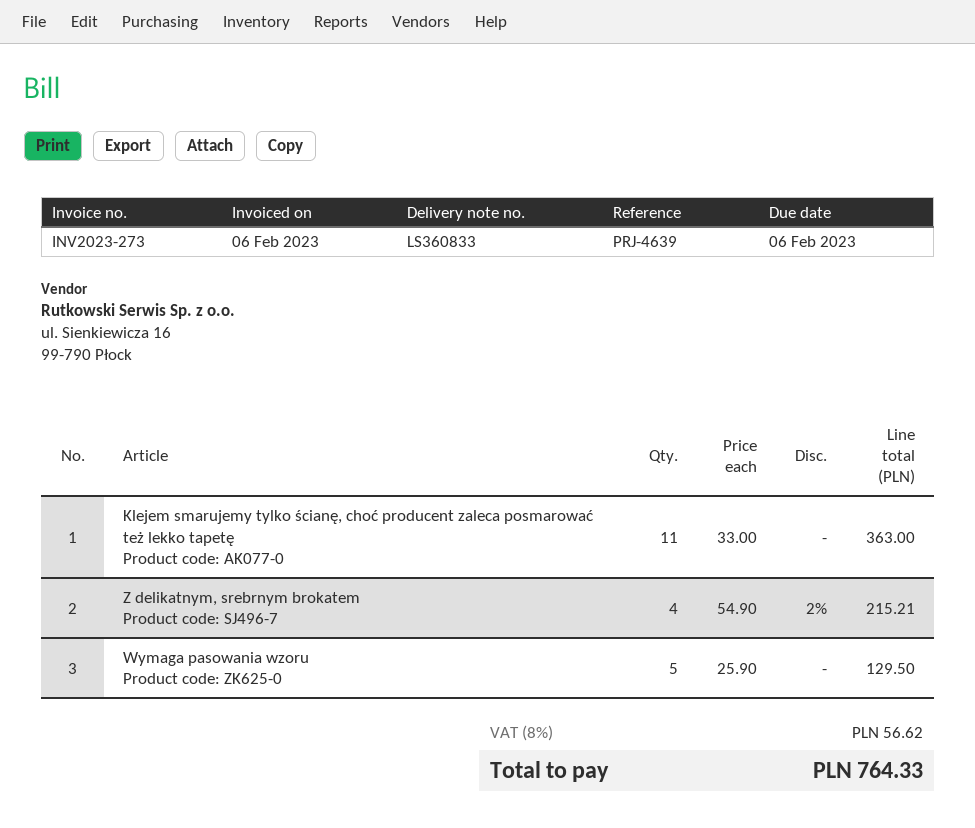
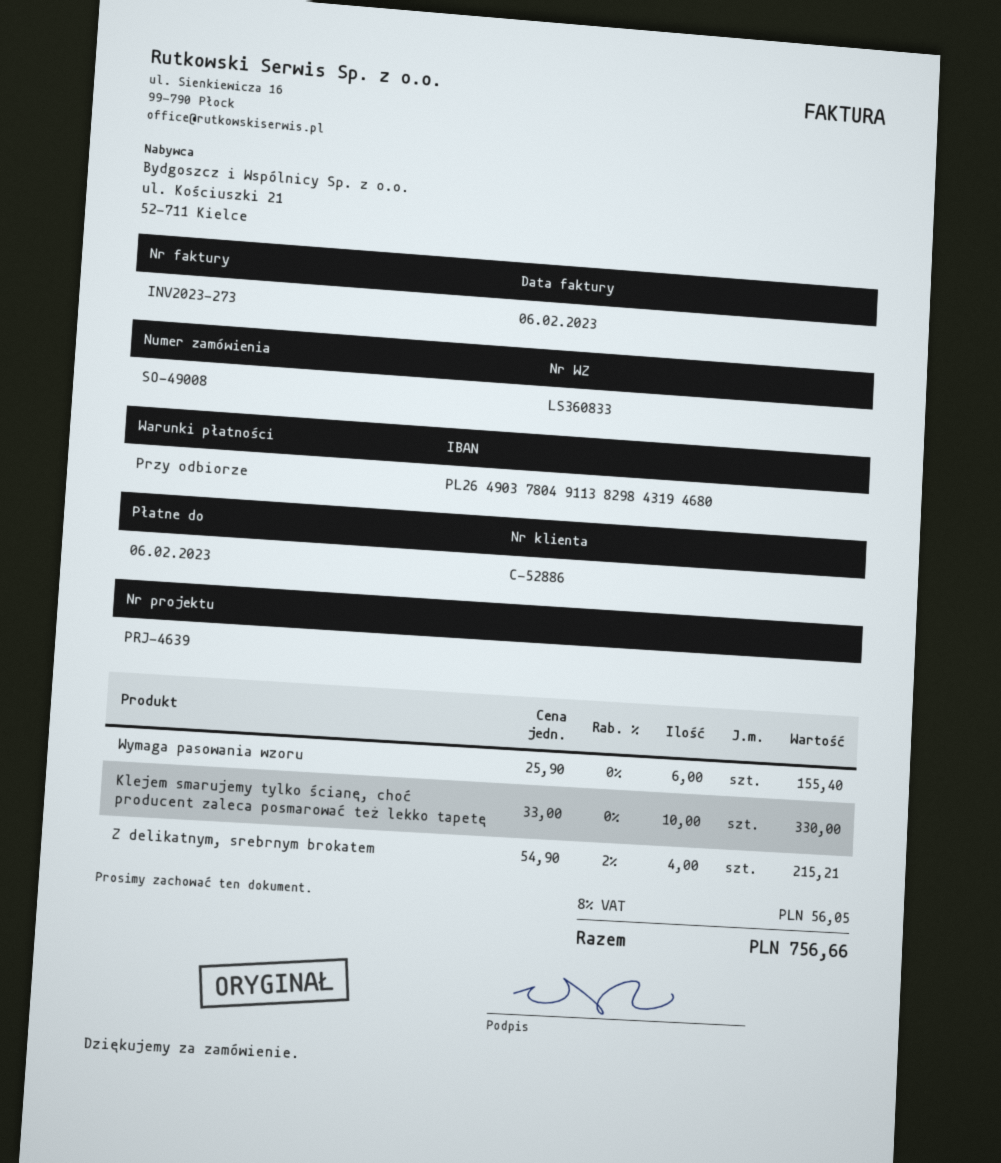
Klejem smarujemy tylko ścianę, choć producent zaleca posmarować też lekko tapetę: 11 x 33.00 = 363.00 -> 10 x 33.00 = 330.00
Wymaga pasowania wzoru: 5 x 25.90 = 129.50 -> 6 x 25.90 = 155.40
tax: 8% = 56.62 -> 8% = 56.05
total: 764.33 -> 756.66

